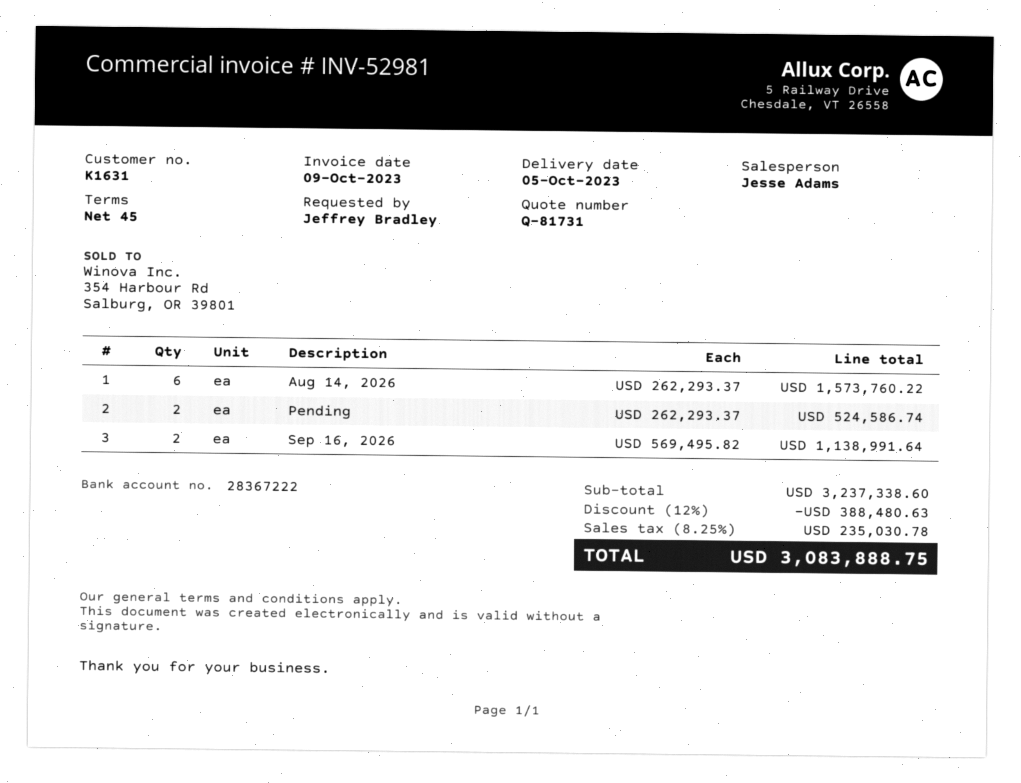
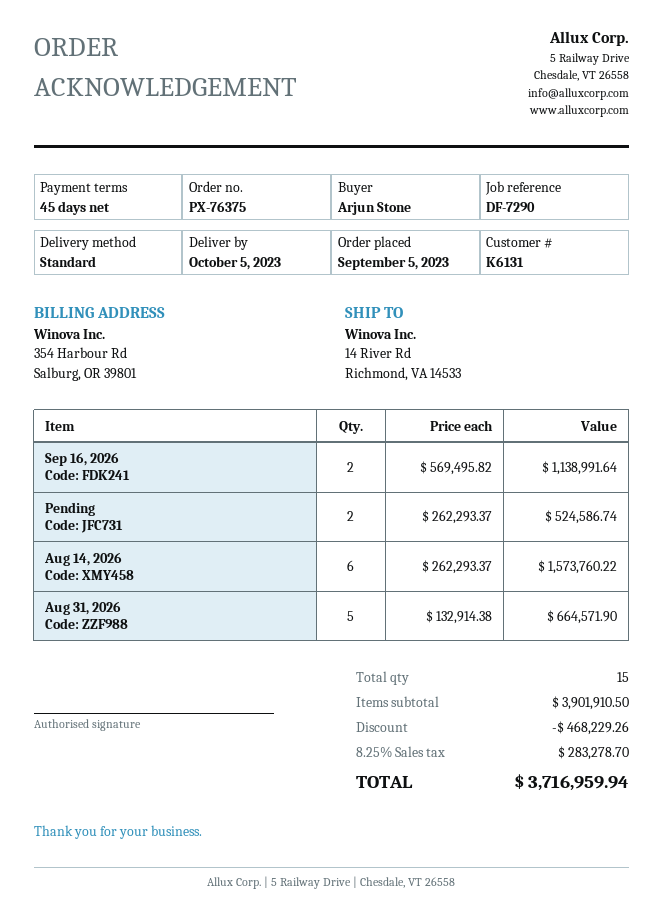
customer number: K1631 -> K6131
ordered by: Jeffrey Bradley -> Arjun Stone
Aug 31, 2026: none -> 5 x 132914.38 = 664571.90
subtotal: 3237338.60 -> 3901910.50
discount: 388480.63 -> 468229.26
tax: 8.25% = 235030.78 -> 8.25% = 283278.70
total: 3083888.75 -> 3716959.94

